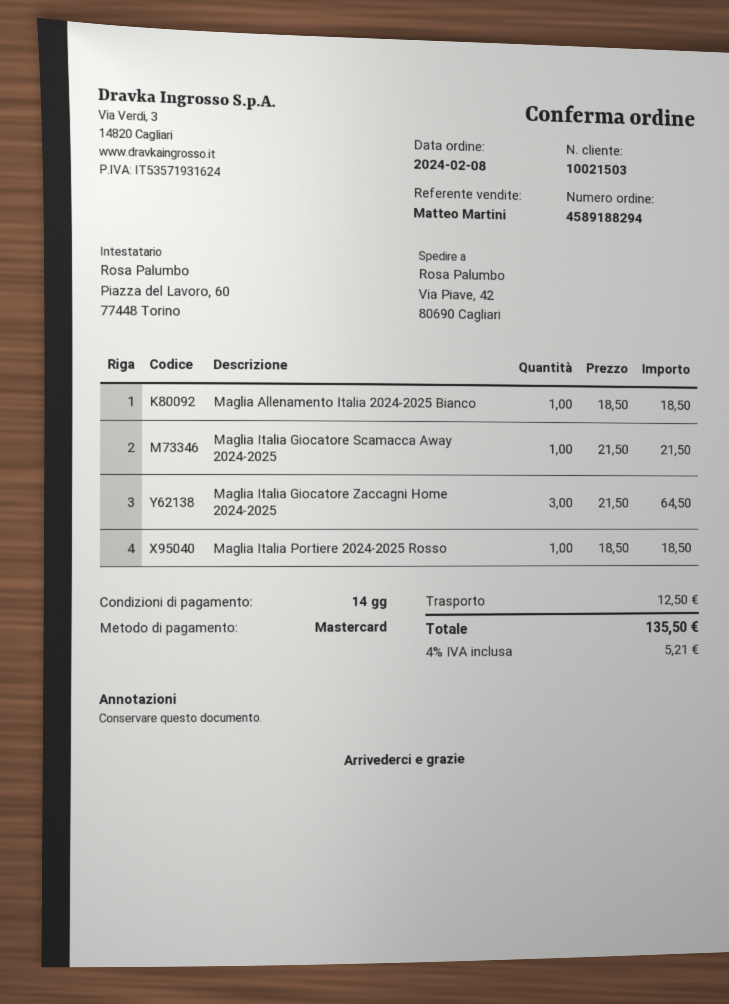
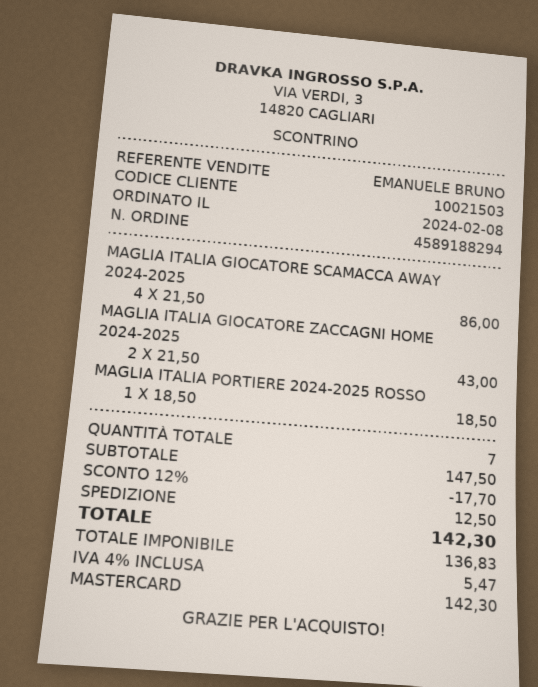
sales rep: Matteo Martini -> EMANUELE BRUNO
Maglia Allenamento Italia 2024-2025 Bianco: 1 x 18.50 = 18.50 -> none
Maglia Italia Giocatore Scamacca Away 2024-2025: 1 x 21.50 = 21.50 -> 4 x 21.50 = 86.00
Maglia Italia Giocatore Zaccagni Home 2024-2025: 3 x 21.50 = 64.50 -> 2 x 21.50 = 43.00
discount: none -> 12% = 17.70
tax: 4% = 5.21 -> 4% = 5.47
total: 135.50 -> 142.30

